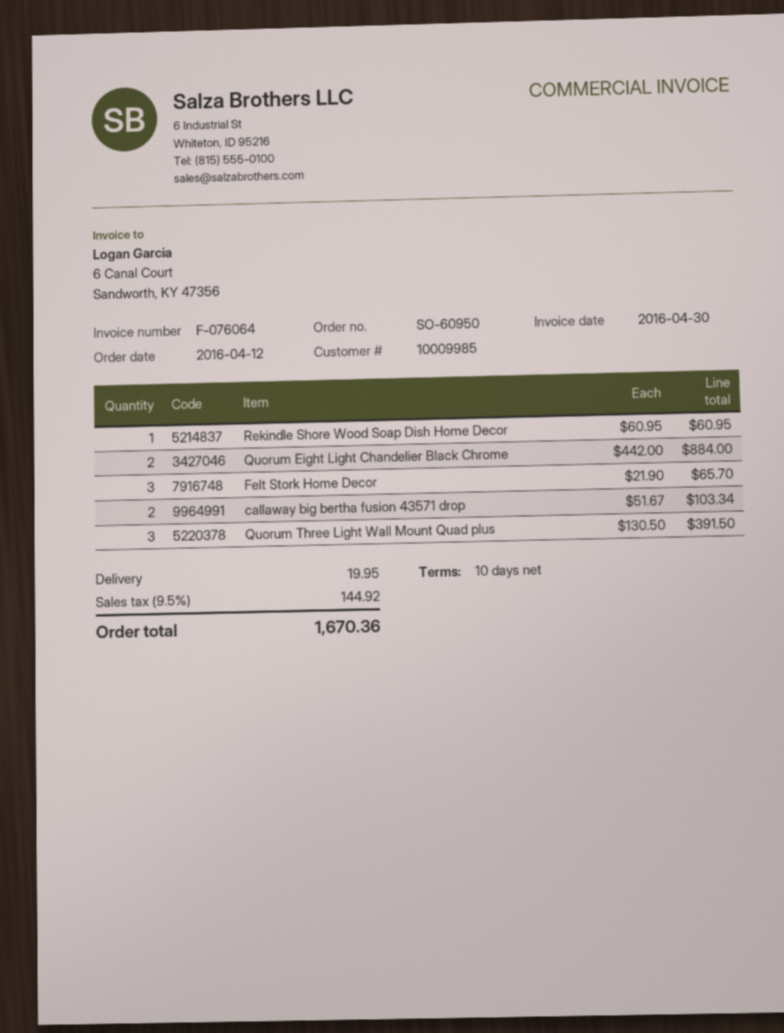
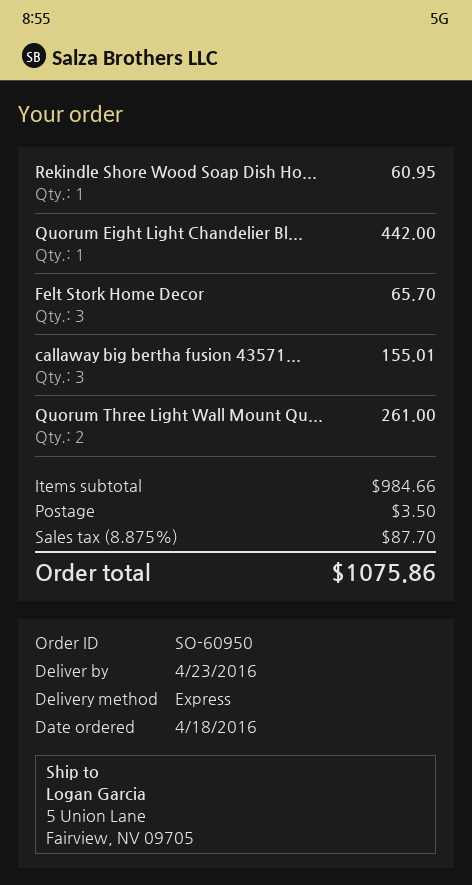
order date: 2016-04-12 -> 2016-04-18
Quorum Eight Light Chandelier Black Chrome: 2 for 884.00 -> 1 for 442.00
callaway big bertha fusion 43571 drop: 2 for 103.34 -> 3 for 155.01
Quorum Three Light Wall Mount Quad plus: 3 for 391.50 -> 2 for 261.00
shipping: 19.95 -> 3.50
tax: 9.5% = 144.92 -> 8.875% = 87.70
total: 1670.36 -> 1075.86

